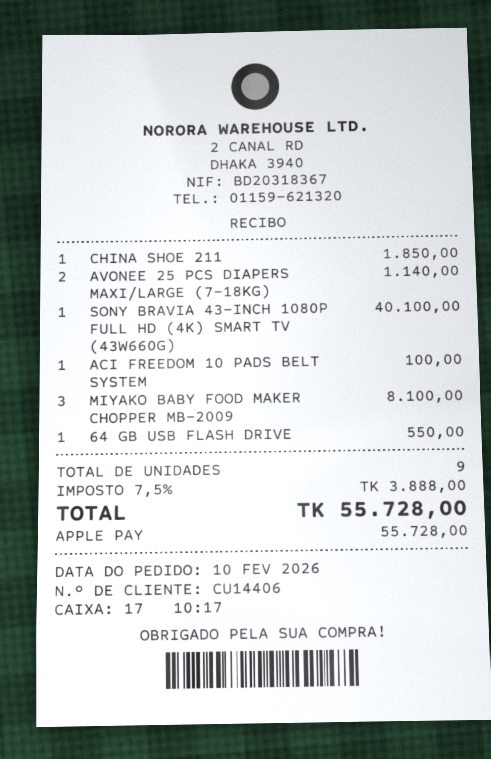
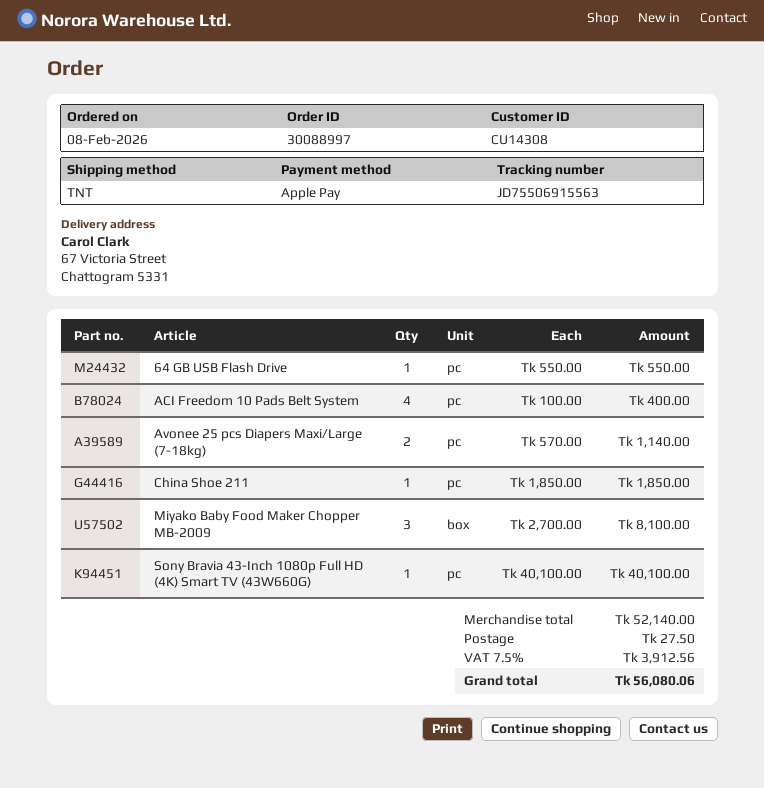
order date: 2026-02-10 -> 2026-02-08
customer number: CU14406 -> CU14308
ACI FREEDOM 10 PADS BELT SYSTEM: 1 for 100.00 -> 4 for 400.00
shipping: none -> 27.50
tax: 7.5% = 3888.00 -> 7.5% = 3912.56
total: 55728.00 -> 56080.06

